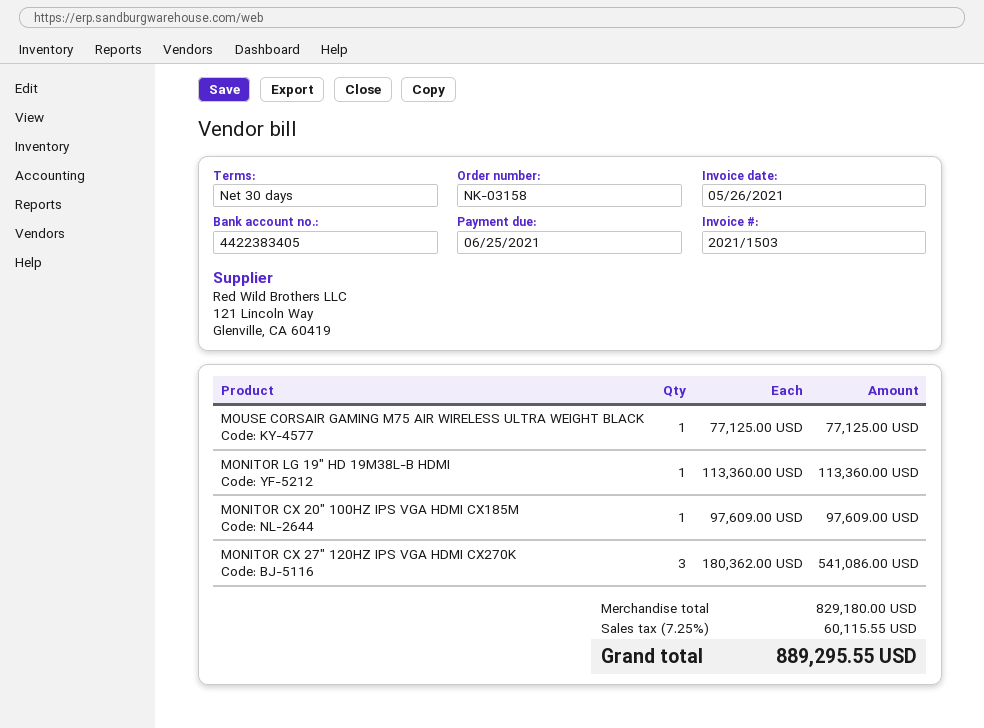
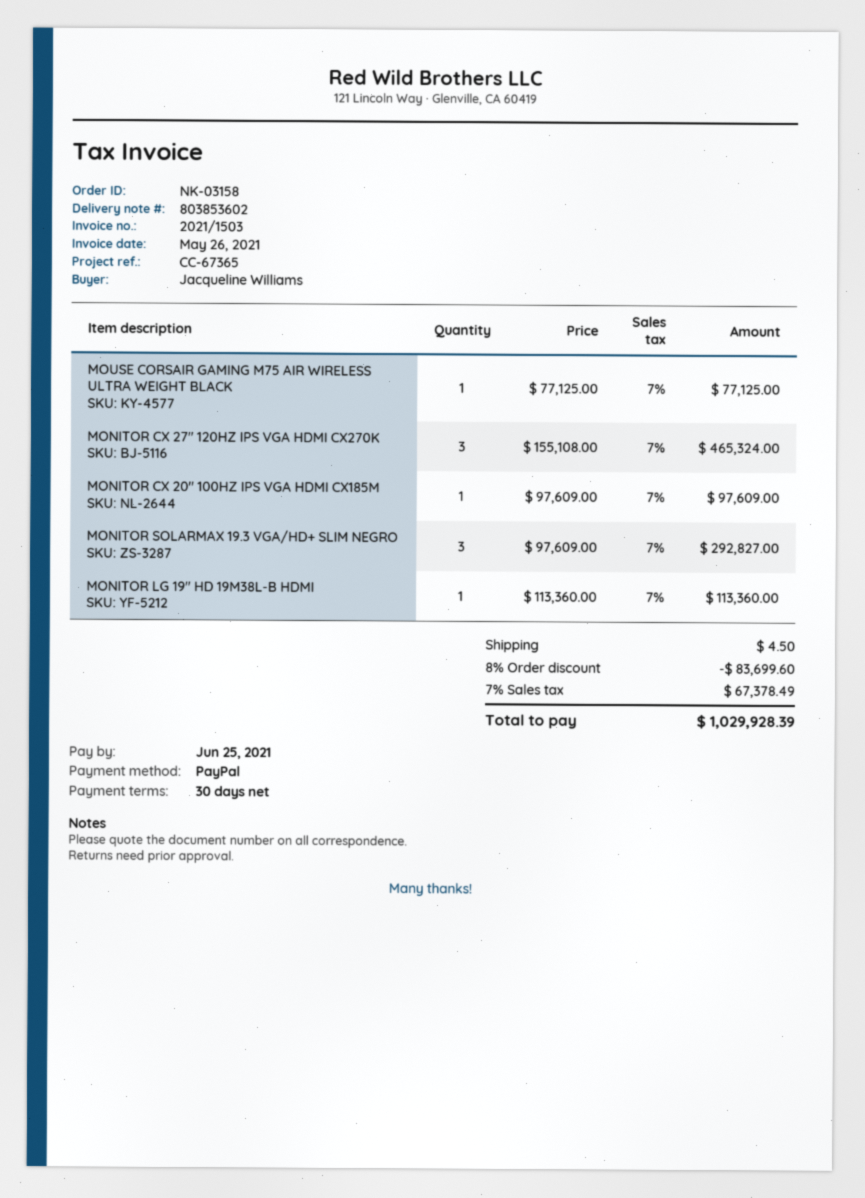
MONITOR CX 27" 120HZ IPS VGA HDMI CX270K: 3 x 180362.00 = 541086.00 -> 3 x 155108.00 = 465324.00
MONITOR SOLARMAX 19.3 VGA/HD+ SLIM NEGRO: none -> 3 x 97609.00 = 292827.00
discount: none -> 8% = 83699.60
shipping: none -> 4.50
tax: 7.25% = 60115.55 -> 7% = 67378.49
total: 889295.55 -> 1029928.39

